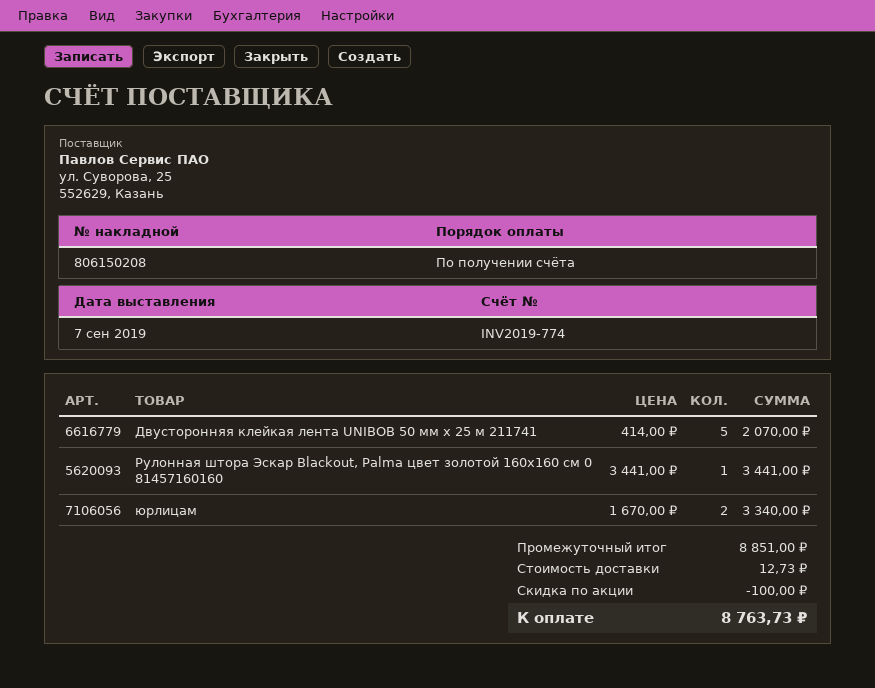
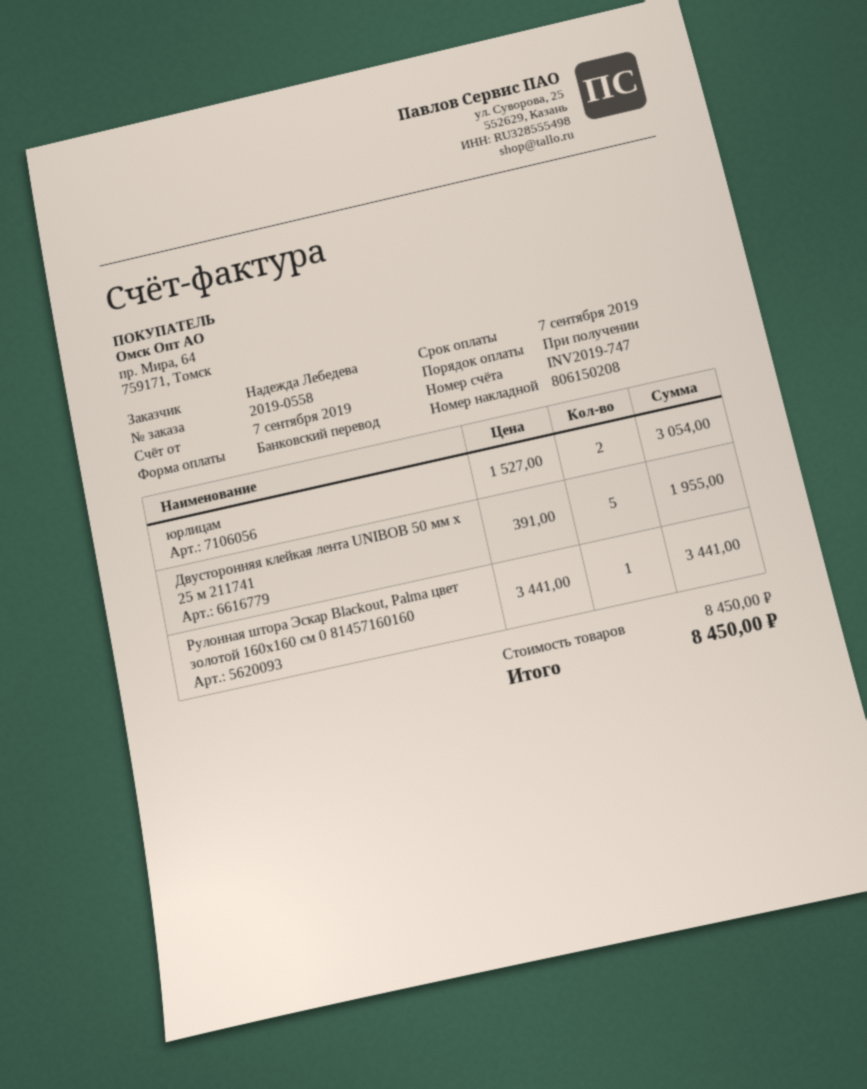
invoice number: INV2019-774 -> INV2019-747
Двусторонняя клейкая лента UNIBOB 50 мм х 25 м 211741: 5 x 414.00 = 2070.00 -> 5 x 391.00 = 1955.00
юрлицам: 2 x 1670.00 = 3340.00 -> 2 x 1527.00 = 3054.00
subtotal: 8851.00 -> 8450.00
discount: 100.00 -> none
shipping: 12.73 -> none
total: 8763.73 -> 8450.00

